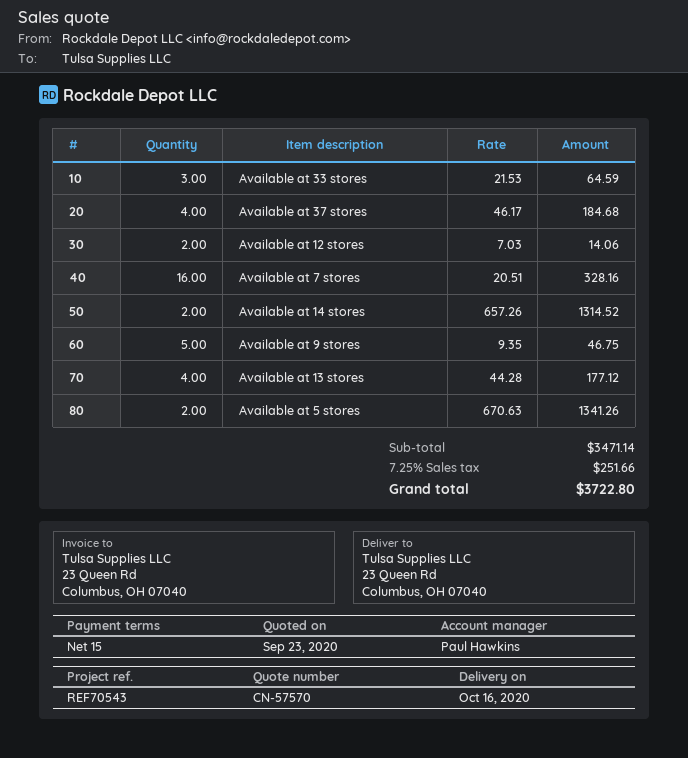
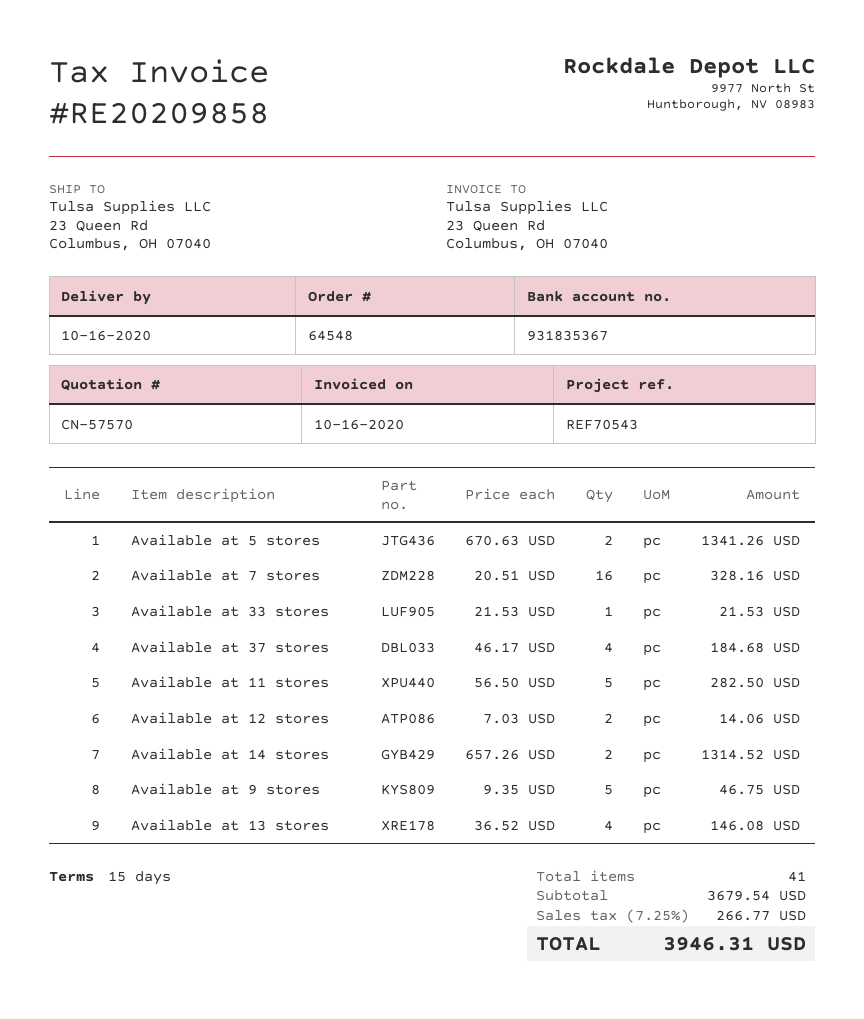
Available at 33 stores: 3 x 21.53 = 64.59 -> 1 x 21.53 = 21.53
Available at 13 stores: 4 x 44.28 = 177.12 -> 4 x 36.52 = 146.08
Available at 11 stores: none -> 5 x 56.50 = 282.50
subtotal: 3471.14 -> 3679.54
tax: 7.25% = 251.66 -> 7.25% = 266.77
total: 3722.80 -> 3946.31

